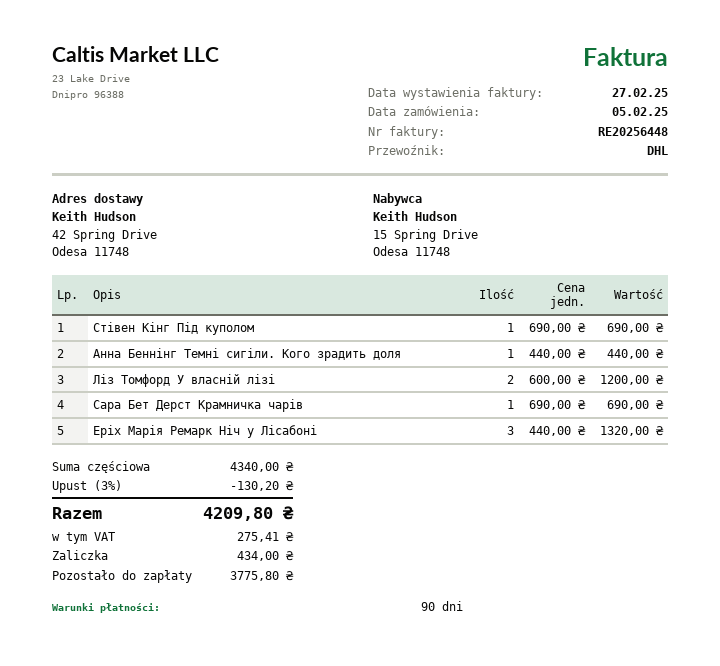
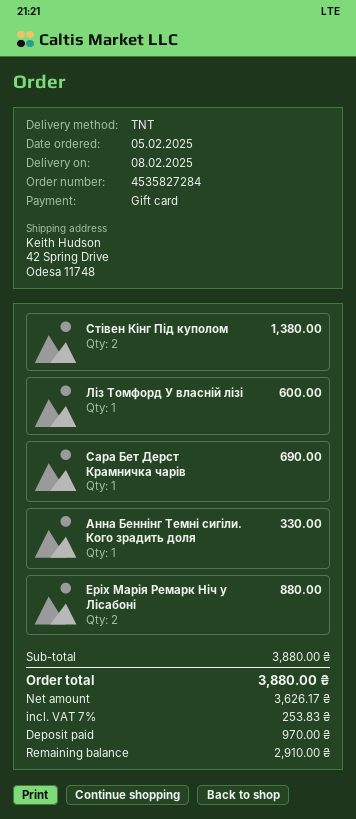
shipping method: DHL -> TNT
Стівен Кінг Під куполом: 1 for 690.00 -> 2 for 1380.00
Анна Беннінг Темні сигіли. Кого зрадить доля: 1 for 440.00 -> 1 for 330.00
Ліз Томфорд У власній лізі: 2 for 1200.00 -> 1 for 600.00
Еріх Марія Ремарк Ніч у Лісабоні: 3 for 1320.00 -> 2 for 880.00
subtotal: 4340.00 -> 3880.00
discount: 3% = 130.20 -> none
tax: 275.41 -> 253.83
total: 4209.80 -> 3880.00
deposit: 434.00 -> 970.00
balance: 3775.80 -> 2910.00

